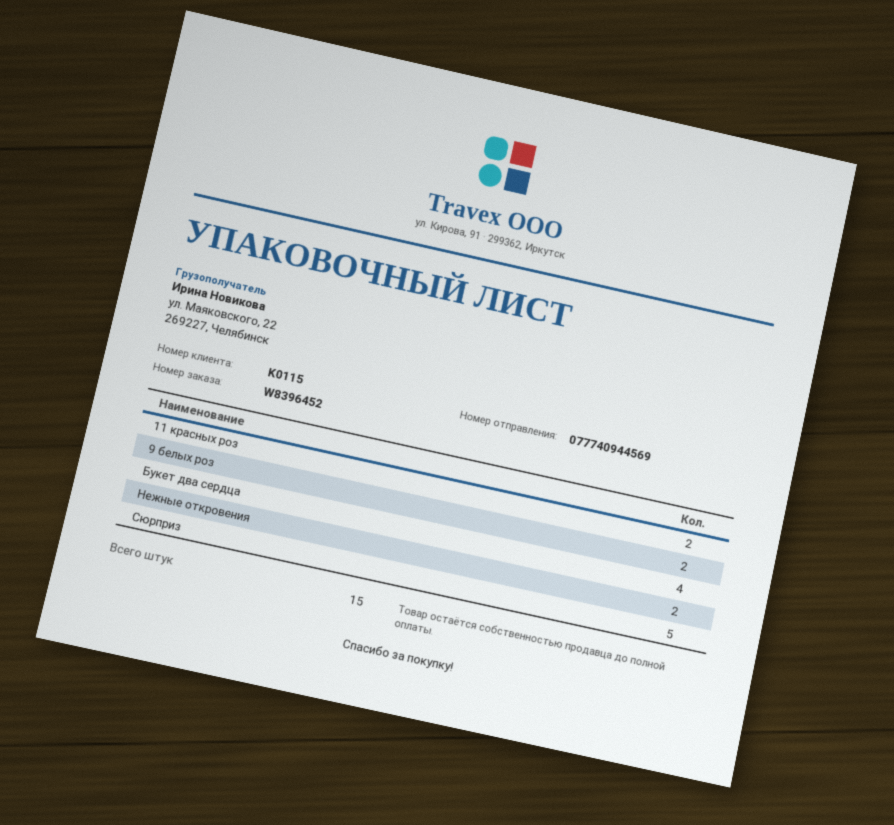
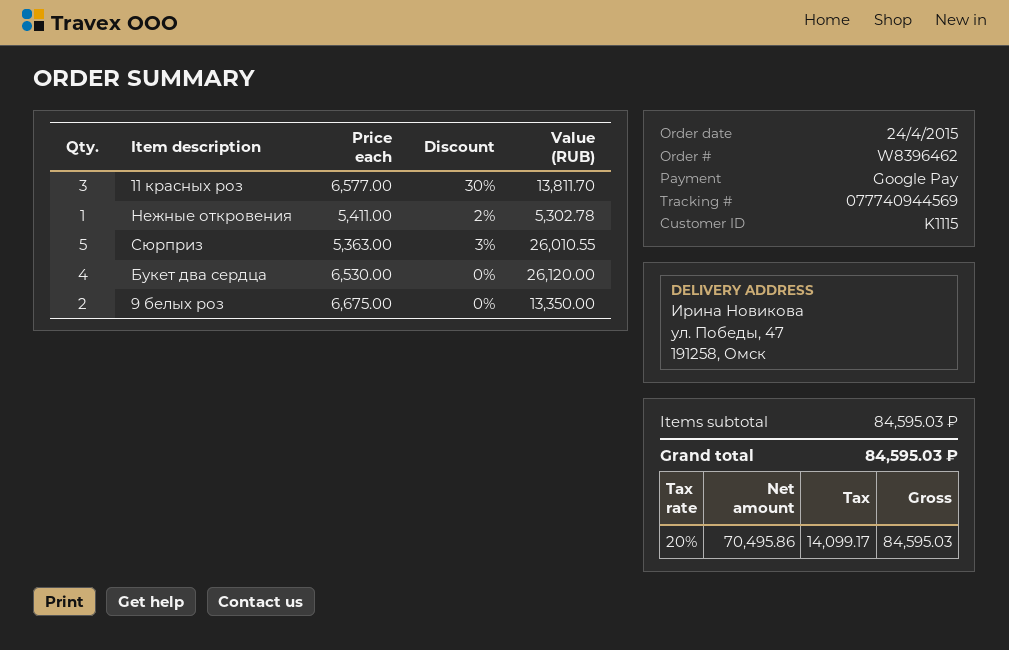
order number: W8396452 -> W8396462
customer number: K0115 -> K1115
ship to: ул. Маяковского, 22, 269227, Челябинск -> ул. Победы, 47, 191258, Омск
11 красных роз: 2 -> 3
Нежные откровения: 2 -> 1

